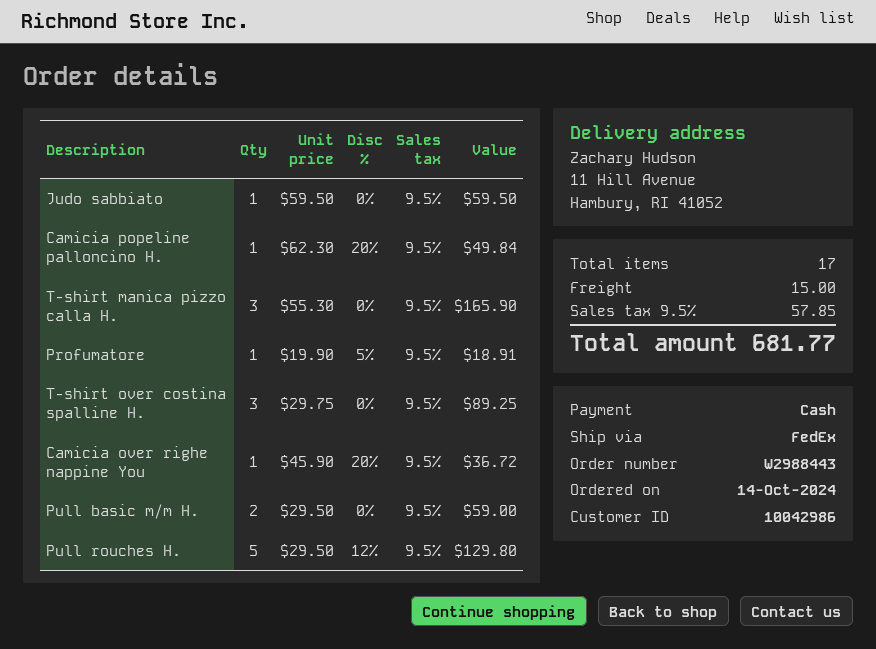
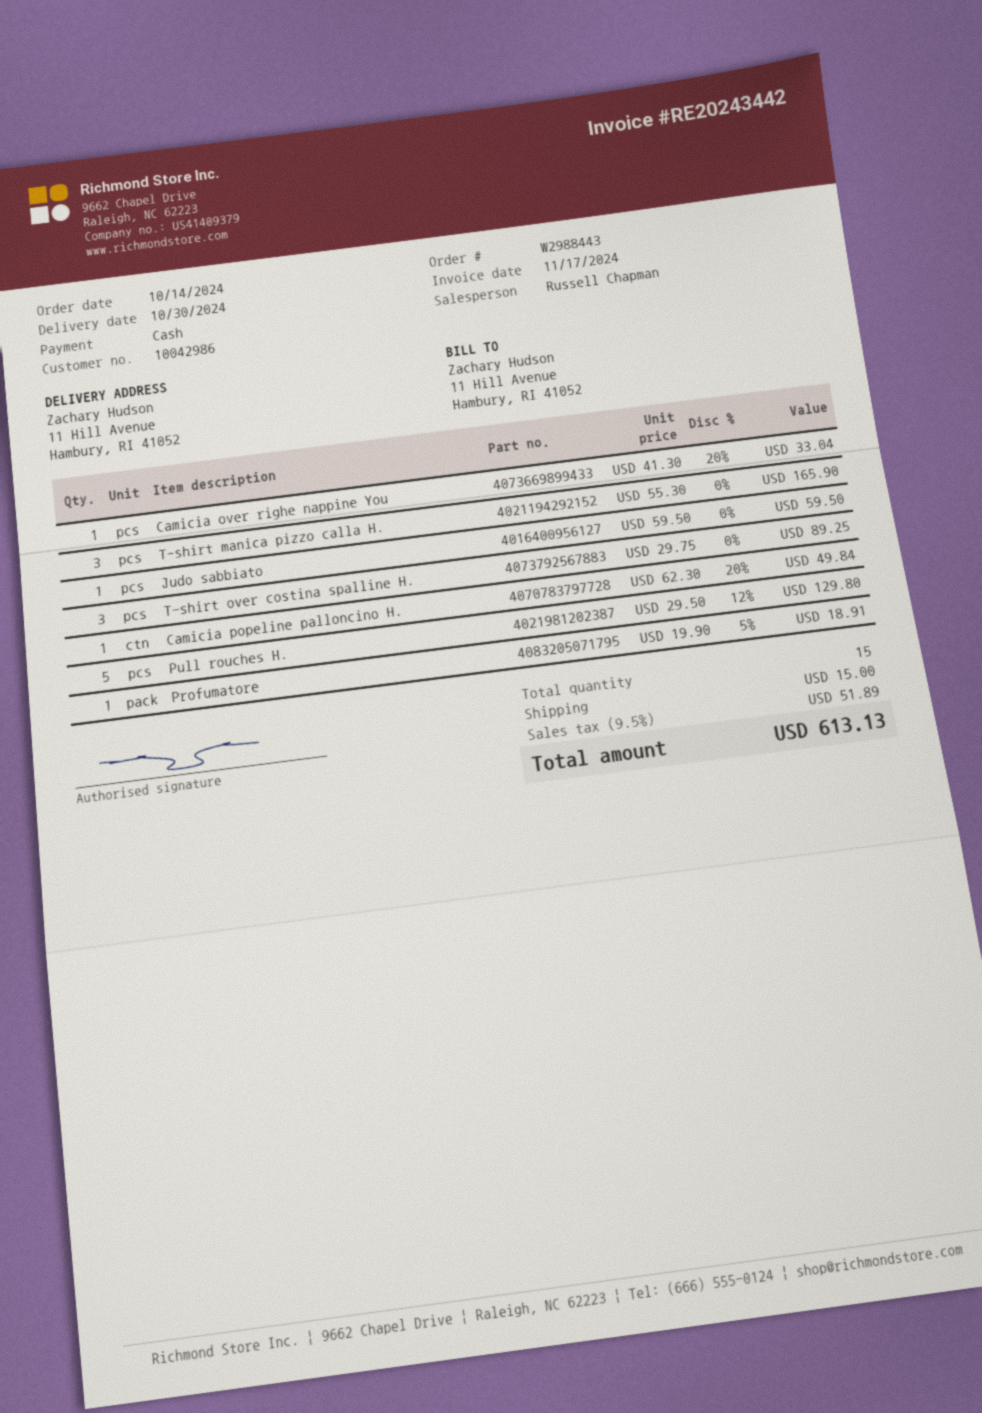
Camicia over righe nappine You: 1 x 45.90 - 20% = 36.72 -> 1 x 41.30 - 20% = 33.04
Pull basic m/m H.: 2 x 29.50 = 59.00 -> none
total quantity: 17 -> 15
tax: 9.5% = 57.85 -> 9.5% = 51.89
total: 681.77 -> 613.13

